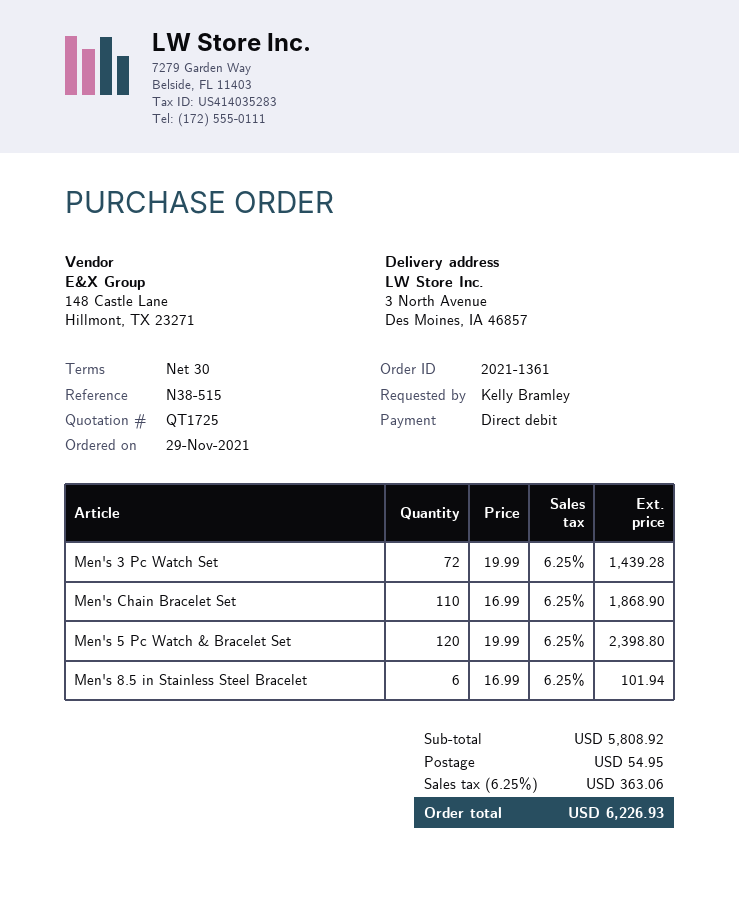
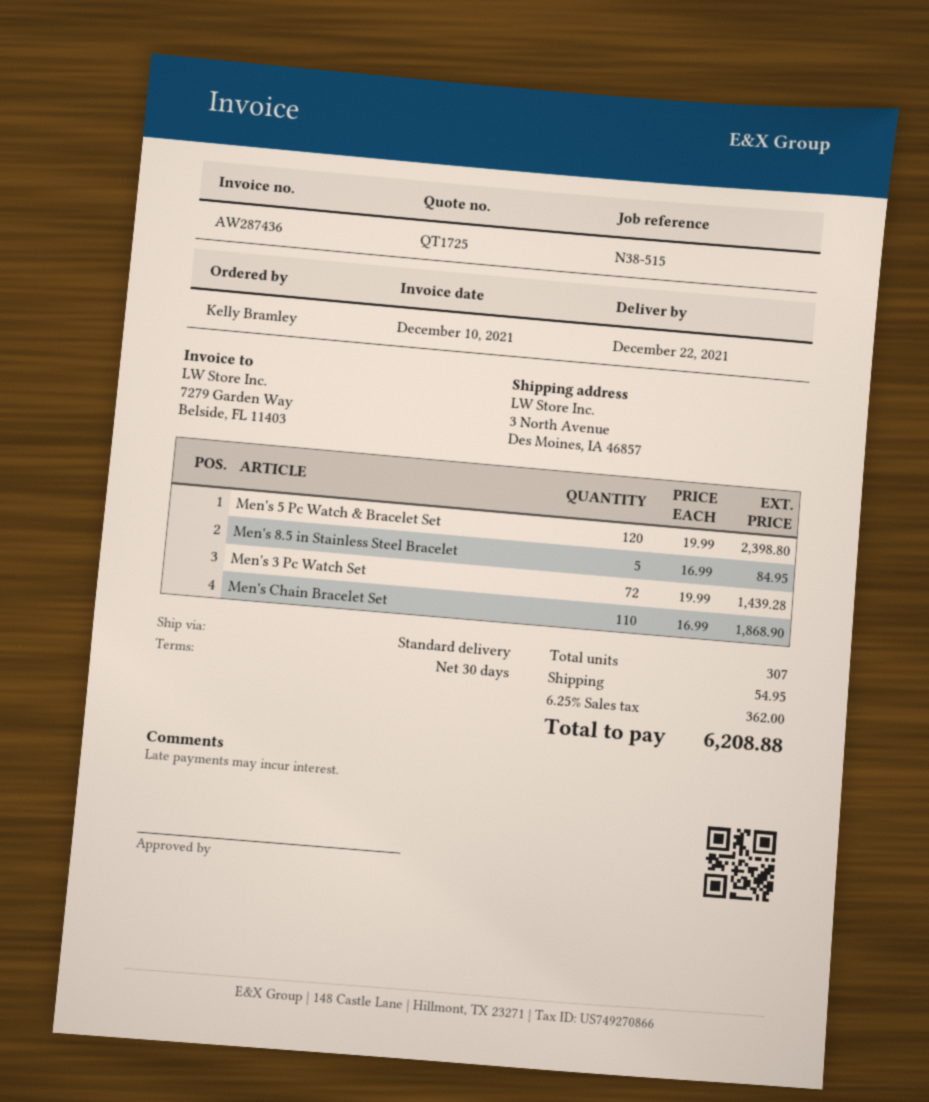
Men's 8.5 in Stainless Steel Bracelet: 6 x 16.99 = 101.94 -> 5 x 16.99 = 84.95
tax: 6.25% = 363.06 -> 6.25% = 362.00
total: 6226.93 -> 6208.88

